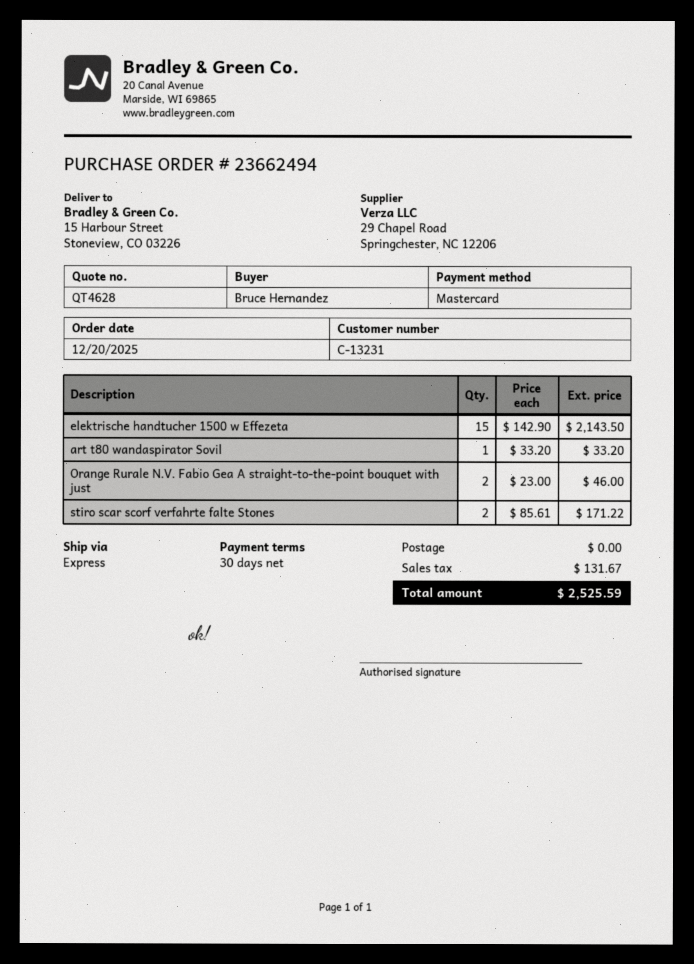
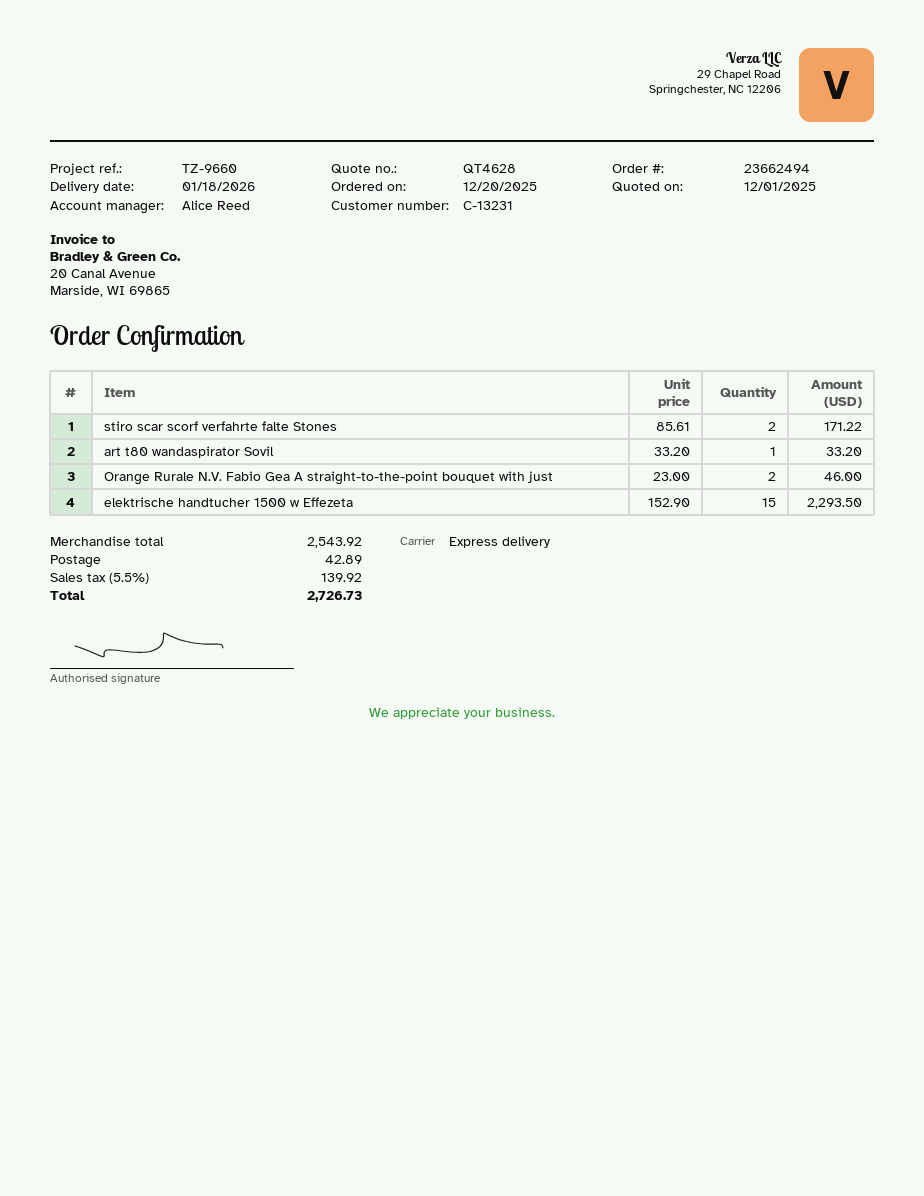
elektrische handtucher 1500 w Effezeta: 15 x 142.90 = 2143.50 -> 15 x 152.90 = 2293.50
shipping: 0.00 -> 42.89
tax: 131.67 -> 139.92
total: 2525.59 -> 2726.73

